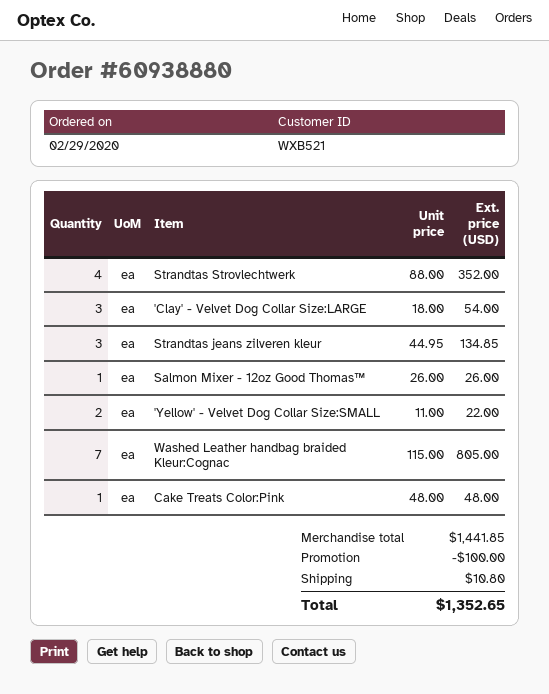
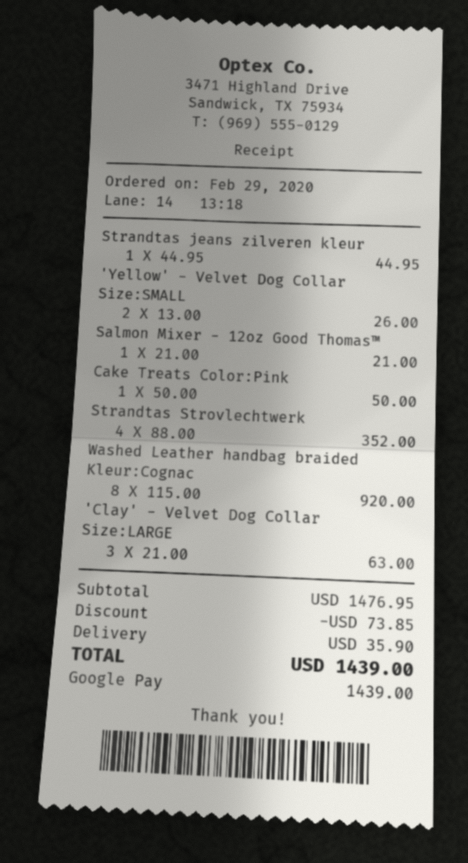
'Clay' - Velvet Dog Collar Size:LARGE: 3 x 18.00 = 54.00 -> 3 x 21.00 = 63.00
Strandtas jeans zilveren kleur: 3 x 44.95 = 134.85 -> 1 x 44.95 = 44.95
Salmon Mixer - 12oz Good Thomas™: 1 x 26.00 = 26.00 -> 1 x 21.00 = 21.00
'Yellow' - Velvet Dog Collar Size:SMALL: 2 x 11.00 = 22.00 -> 2 x 13.00 = 26.00
Washed Leather handbag braided Kleur:Cognac: 7 x 115.00 = 805.00 -> 8 x 115.00 = 920.00
Cake Treats Color:Pink: 1 x 48.00 = 48.00 -> 1 x 50.00 = 50.00
subtotal: 1441.85 -> 1476.95
discount: 100.00 -> 73.85
shipping: 10.80 -> 35.90
total: 1352.65 -> 1439.00

